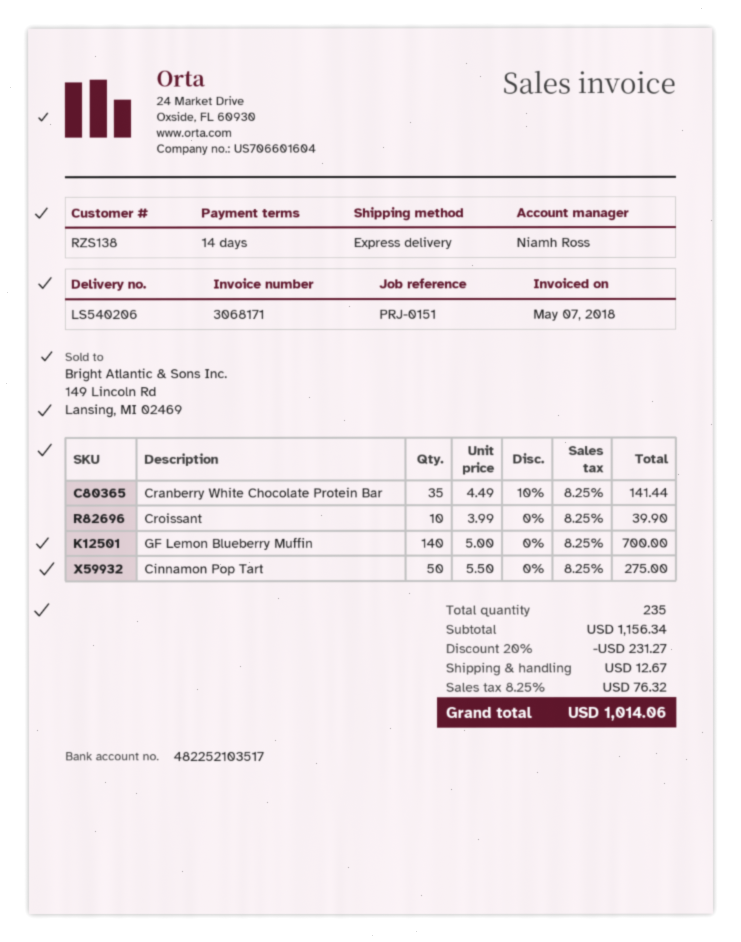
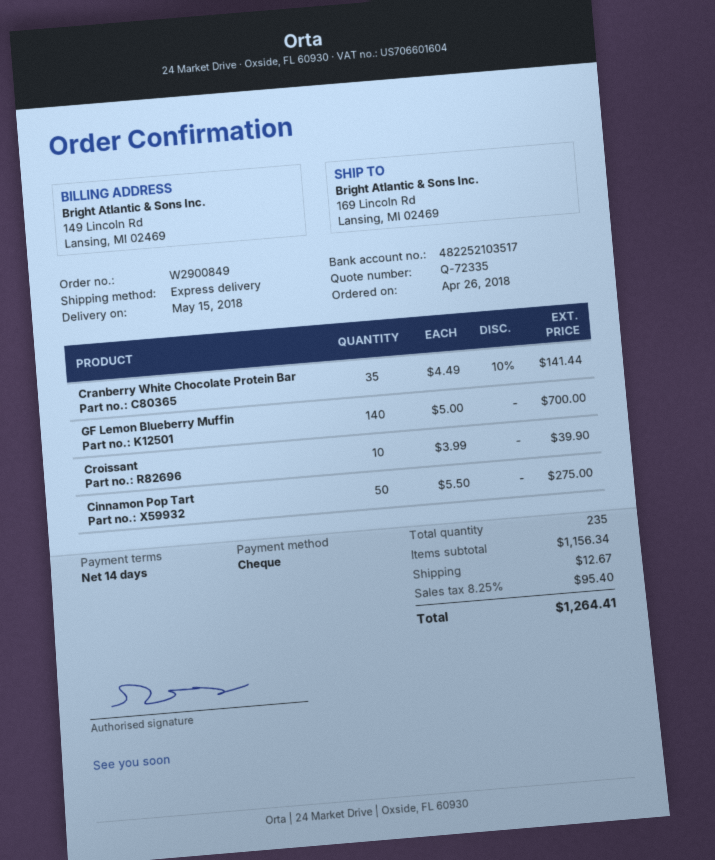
discount: 20% = 231.27 -> none
tax: 8.25% = 76.32 -> 8.25% = 95.40
total: 1014.06 -> 1264.41

